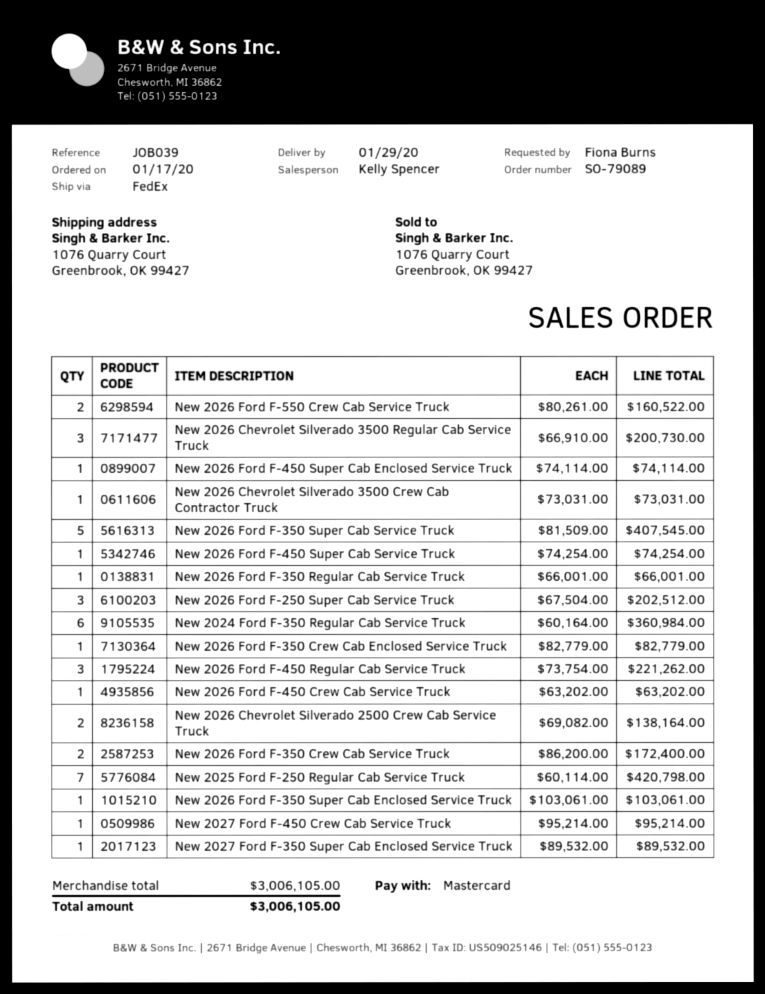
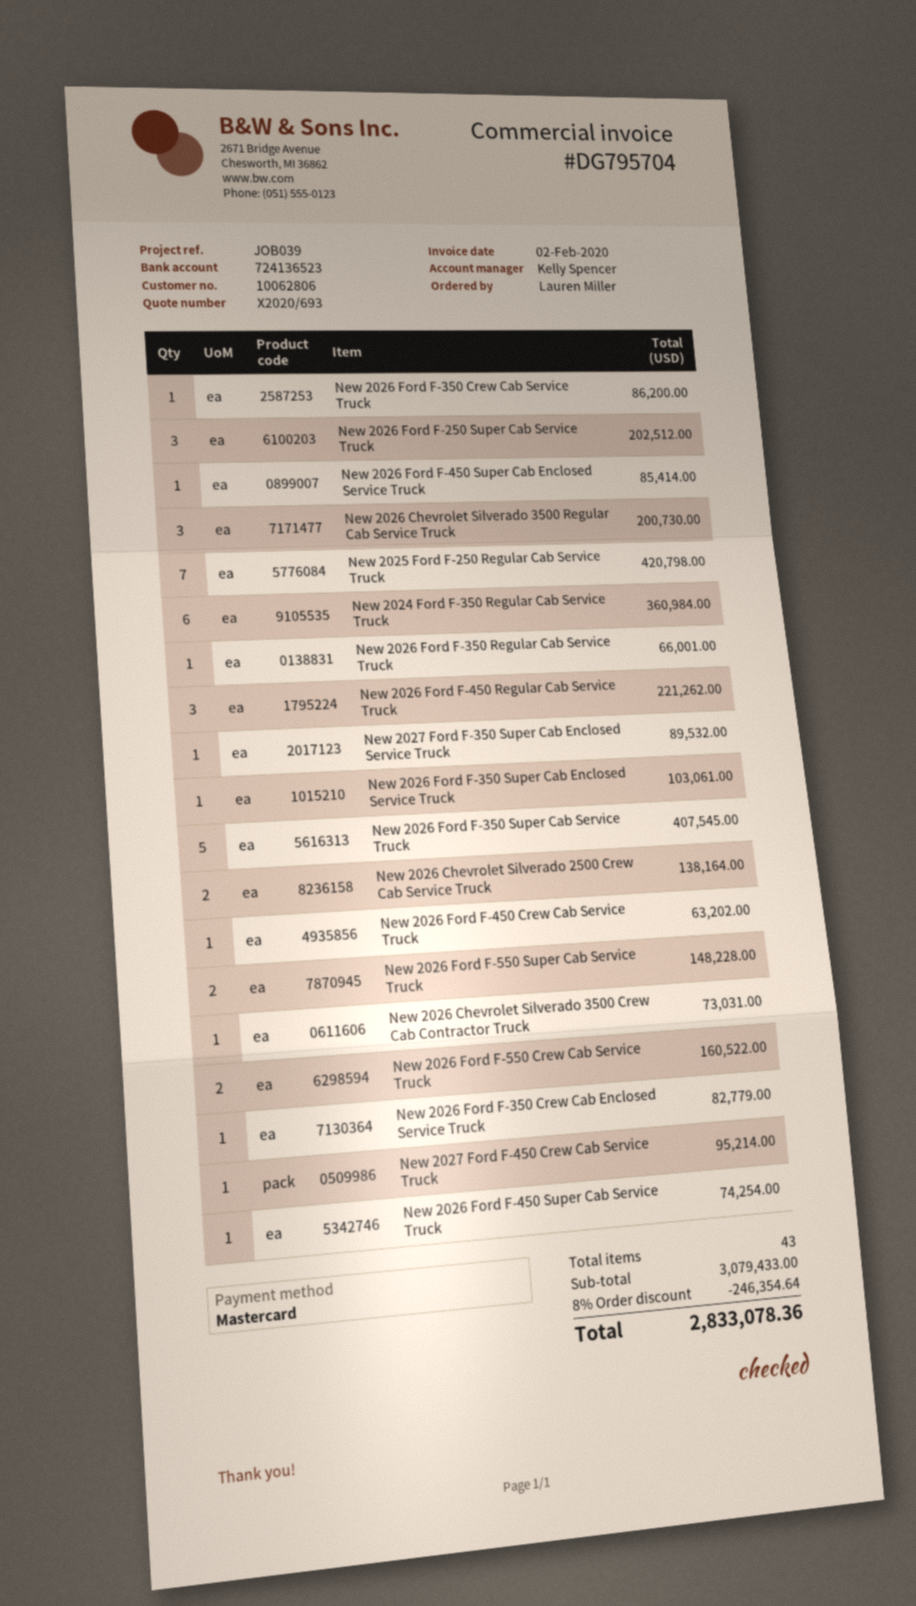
ordered by: Fiona Burns -> Lauren Miller
New 2026 Ford F-450 Super Cab Enclosed Service Truck: 1 for 74114.00 -> 1 for 85414.00
New 2026 Ford F-350 Crew Cab Service Truck: 2 for 172400.00 -> 1 for 86200.00
New 2026 Ford F-550 Super Cab Service Truck: none -> 2 for 148228.00
subtotal: 3006105.00 -> 3079433.00
discount: none -> 8% = 246354.64
total: 3006105.00 -> 2833078.36

